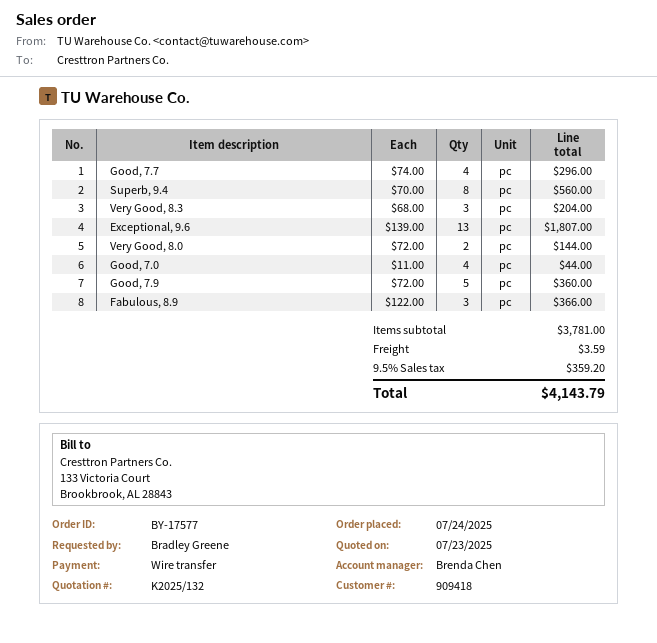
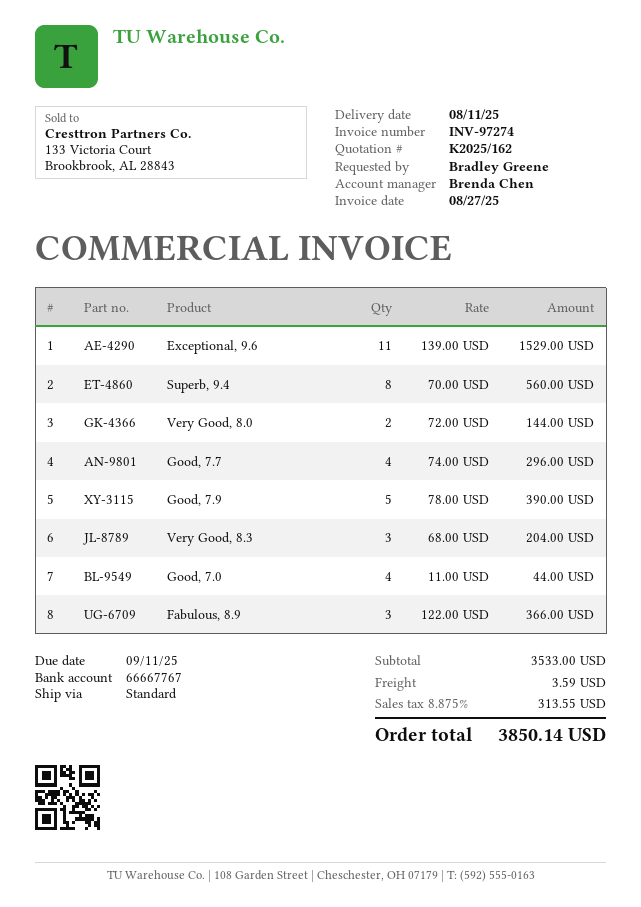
quote number: K2025/132 -> K2025/162
Exceptional, 9.6: 13 x 139.00 = 1807.00 -> 11 x 139.00 = 1529.00
Good, 7.9: 5 x 72.00 = 360.00 -> 5 x 78.00 = 390.00
subtotal: 3781.00 -> 3533.00
tax: 9.5% = 359.20 -> 8.875% = 313.55
total: 4143.79 -> 3850.14

